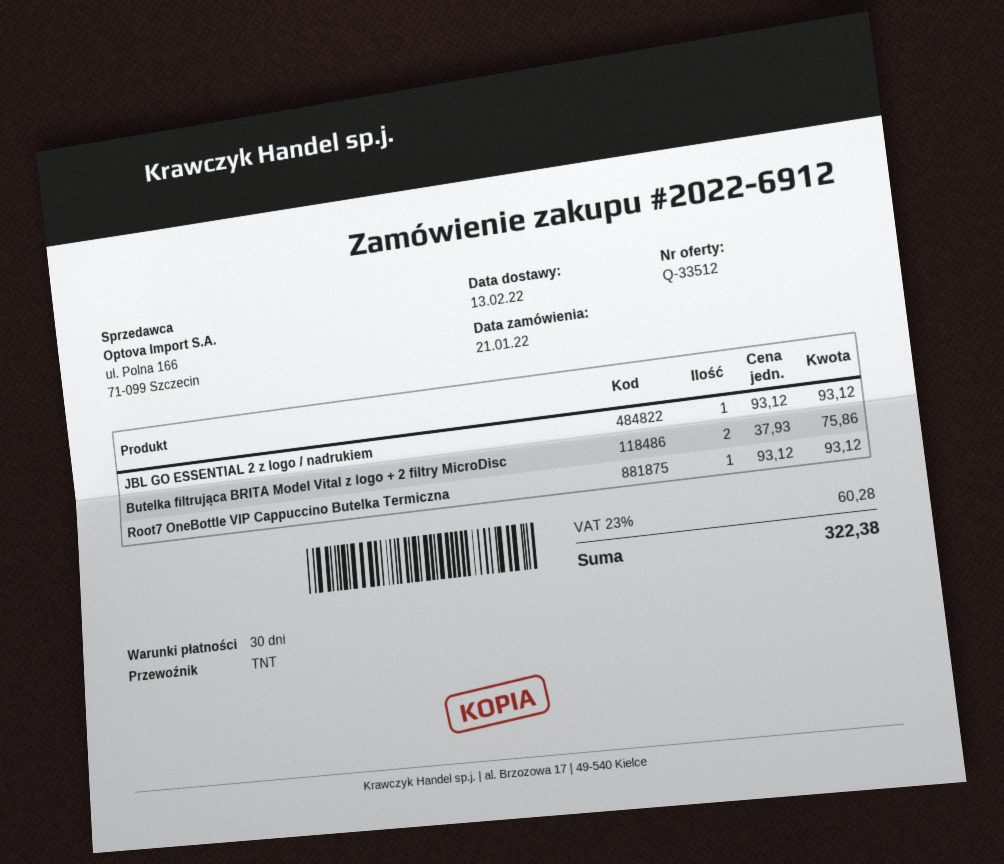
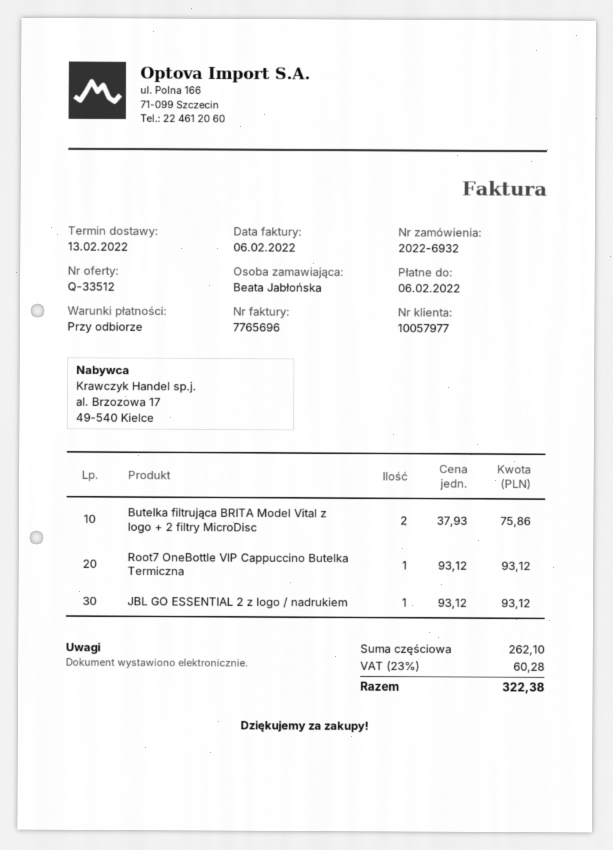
order number: 2022-6912 -> 2022-6932
payment terms: 30 days -> on receipt

